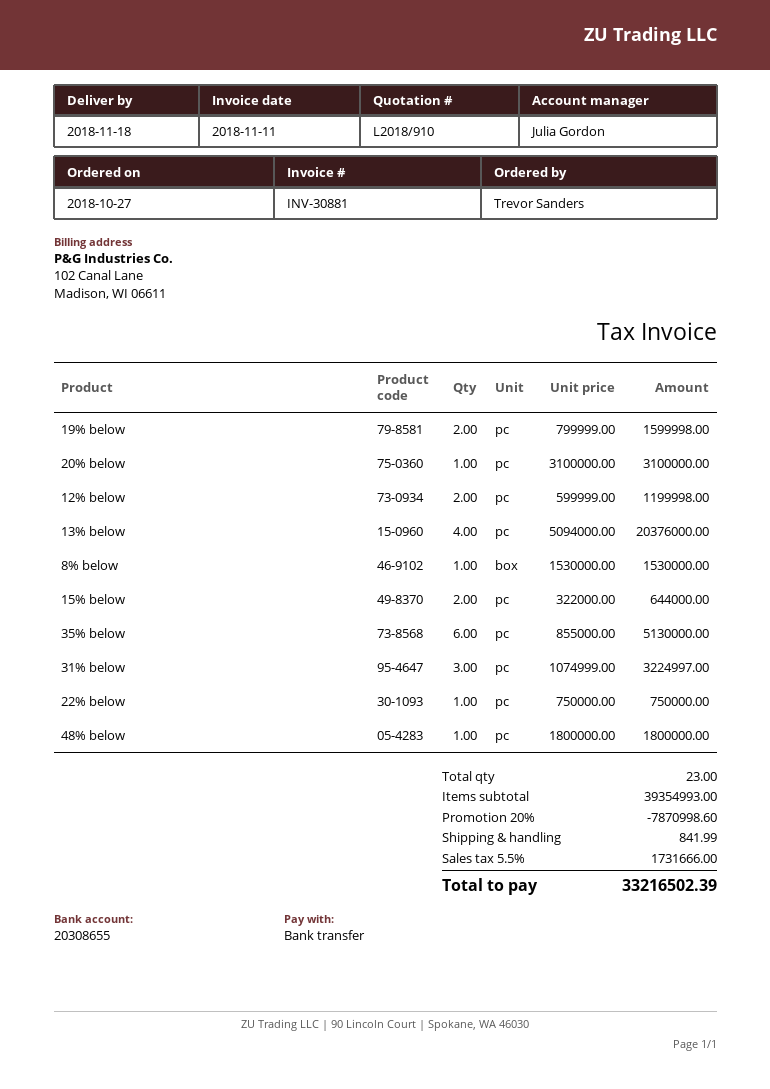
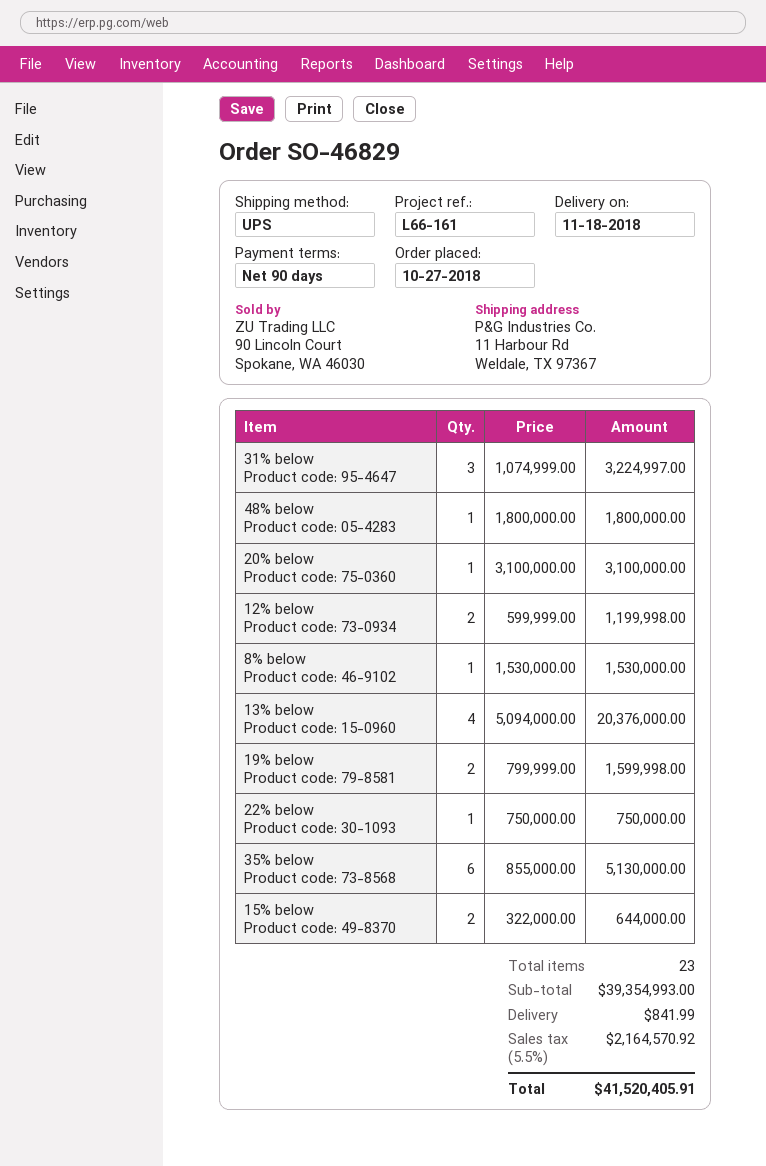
discount: 20% = 7870998.60 -> none
tax: 5.5% = 1731666.00 -> 5.5% = 2164570.92
total: 33216502.39 -> 41520405.91

